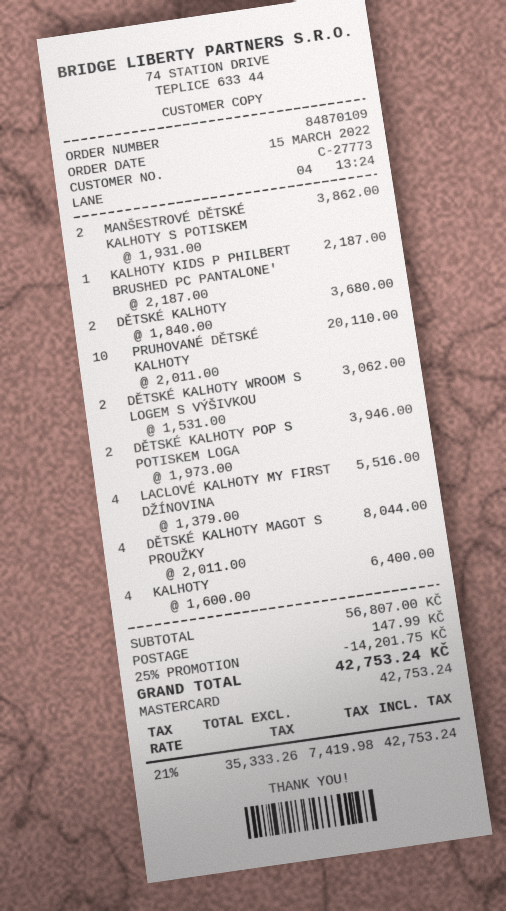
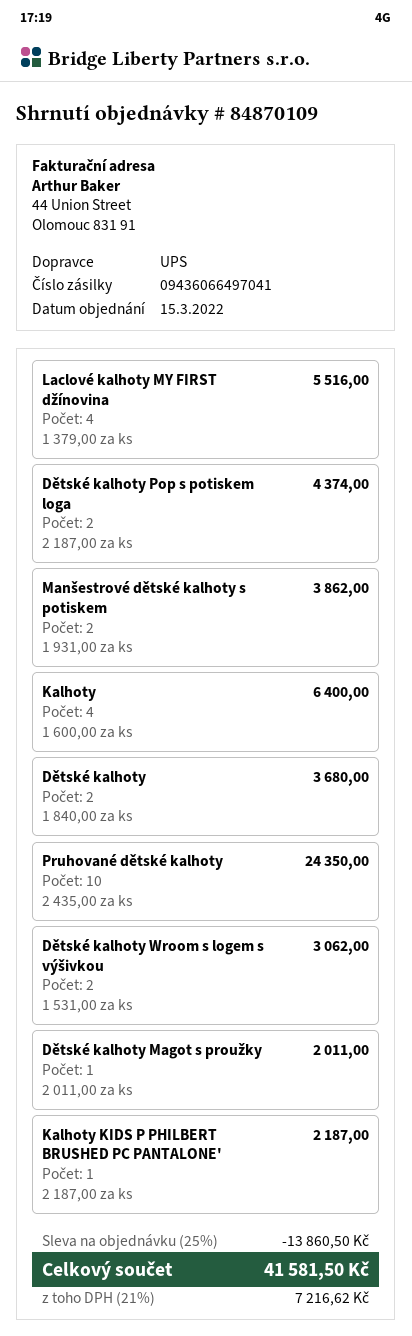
PRUHOVANÉ DĚTSKÉ KALHOTY: 10 x 2011.00 = 20110.00 -> 10 x 2435.00 = 24350.00
DĚTSKÉ KALHOTY POP S POTISKEM LOGA: 2 x 1973.00 = 3946.00 -> 2 x 2187.00 = 4374.00
DĚTSKÉ KALHOTY MAGOT S PROUŽKY: 4 x 2011.00 = 8044.00 -> 1 x 2011.00 = 2011.00
discount: 25% = 14201.75 -> 25% = 13860.50
shipping: 147.99 -> none
tax: 21% = 7419.98 -> 21% = 7216.62
total: 42753.24 -> 41581.50

